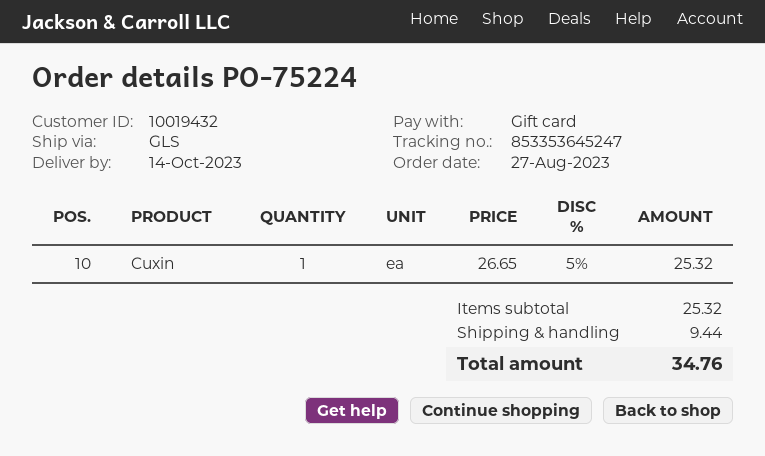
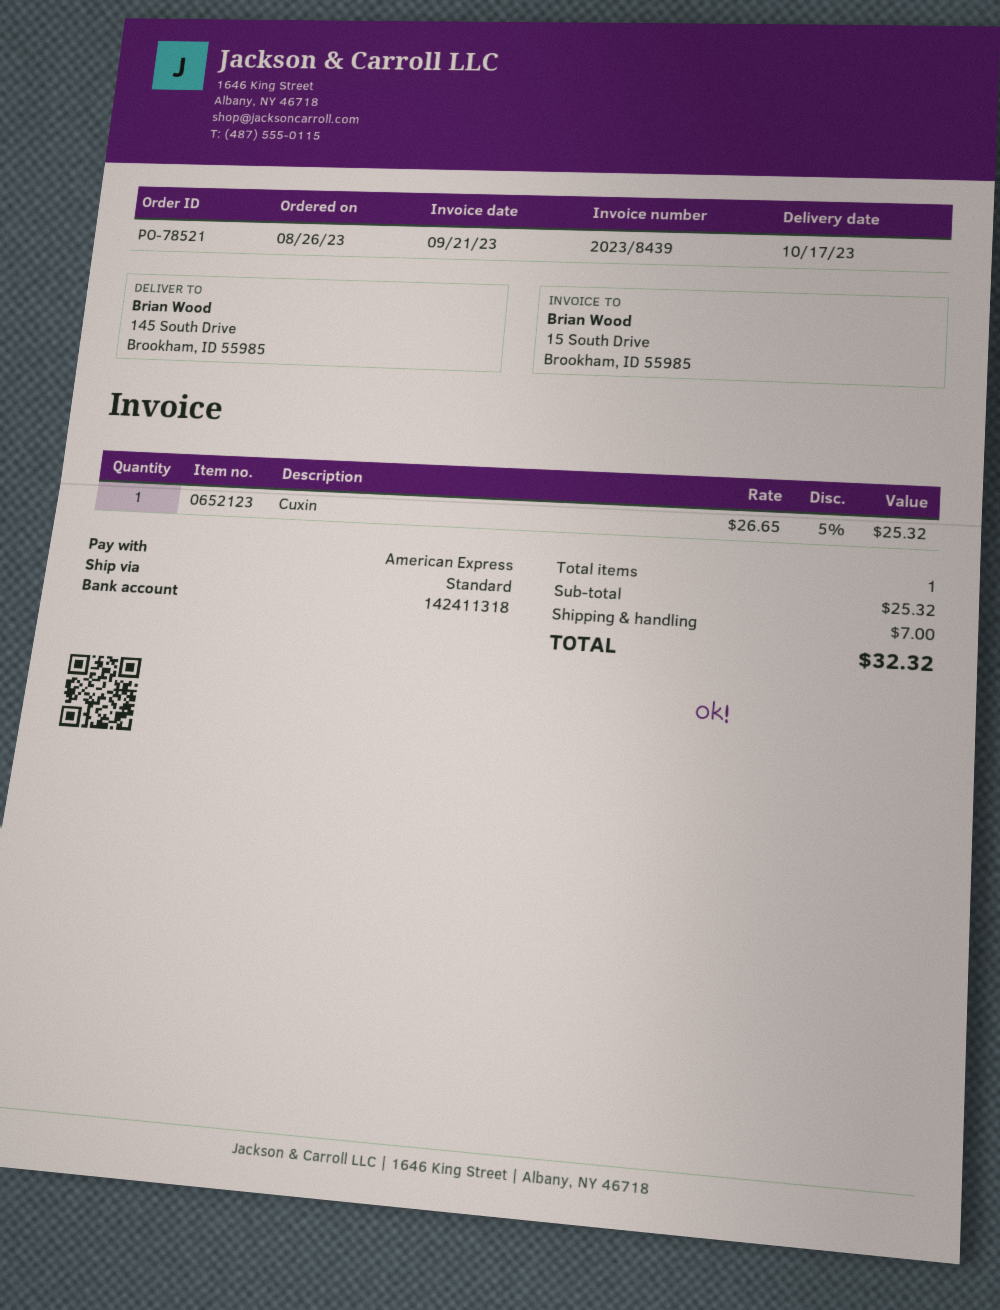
order number: PO-75224 -> PO-78521
order date: 2023-08-27 -> 2023-08-26
delivery date: 2023-10-14 -> 2023-10-17
payment method: gift card -> American Express
shipping method: GLS -> standard
shipping: 9.44 -> 7.00
total: 34.76 -> 32.32

